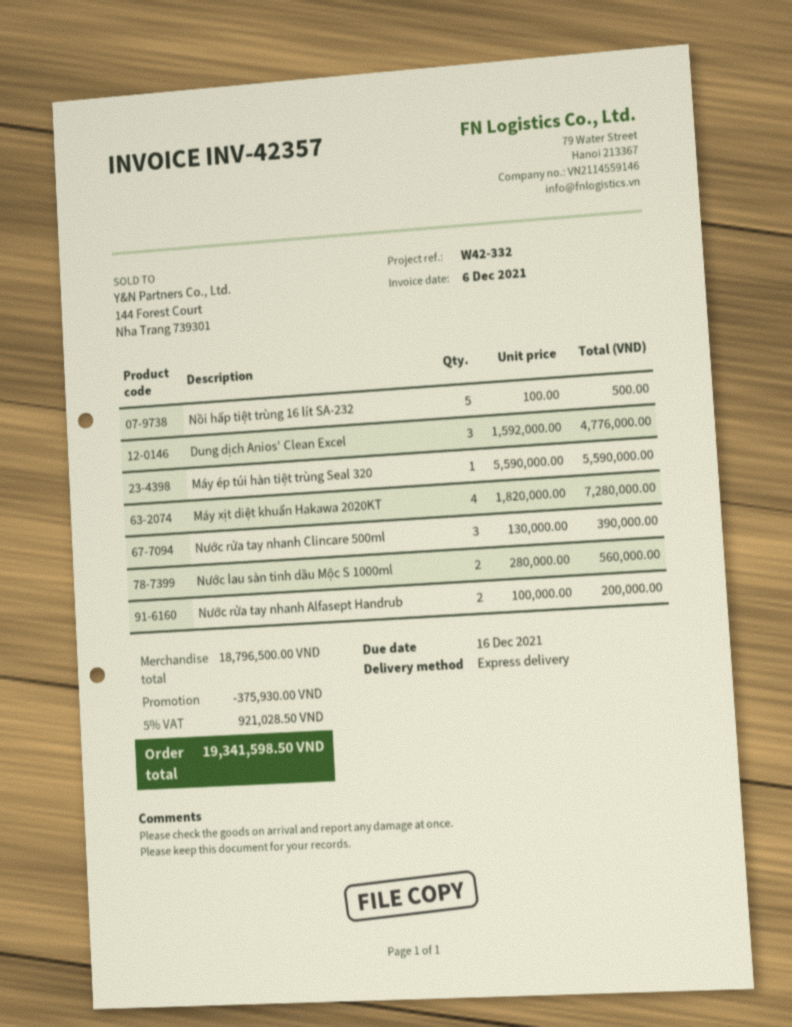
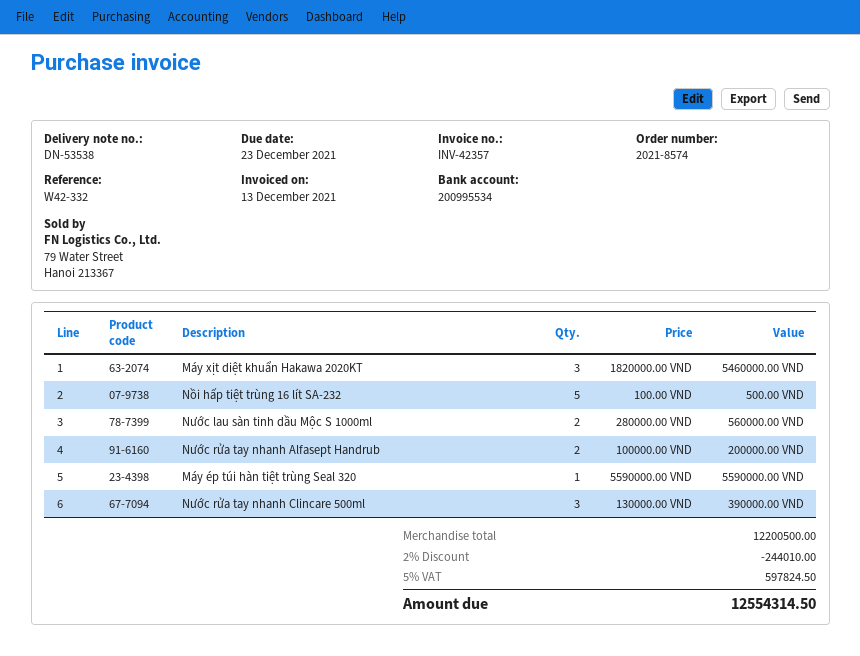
invoice date: 2021-12-06 -> 2021-12-13
due date: 2021-12-16 -> 2021-12-23
Dung dịch Anios' Clean Excel: 3 x 1592000.00 = 4776000.00 -> none
Máy xịt diệt khuẩn Hakawa 2020KT: 4 x 1820000.00 = 7280000.00 -> 3 x 1820000.00 = 5460000.00
subtotal: 18796500.00 -> 12200500.00
discount: 375930.00 -> 244010.00
tax: 5% = 921028.50 -> 5% = 597824.50
total: 19341598.50 -> 12554314.50

